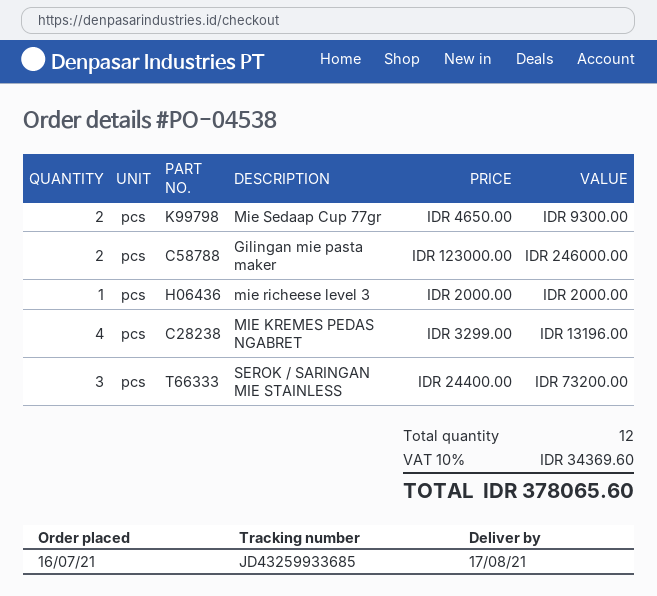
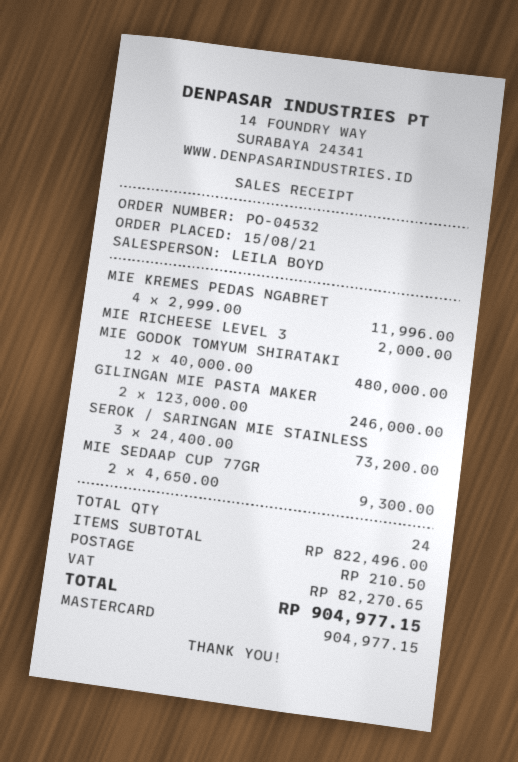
order number: PO-04538 -> PO-04532
order date: 2021-07-16 -> 2021-08-15
MIE KREMES PEDAS NGABRET: 4 x 3299.00 = 13196.00 -> 4 x 2999.00 = 11996.00
MIE GODOK TOMYUM SHIRATAKI: none -> 12 x 40000.00 = 480000.00
total quantity: 12 -> 24
shipping: none -> 210.50
tax: 34369.60 -> 82270.65
total: 378065.60 -> 904977.15

